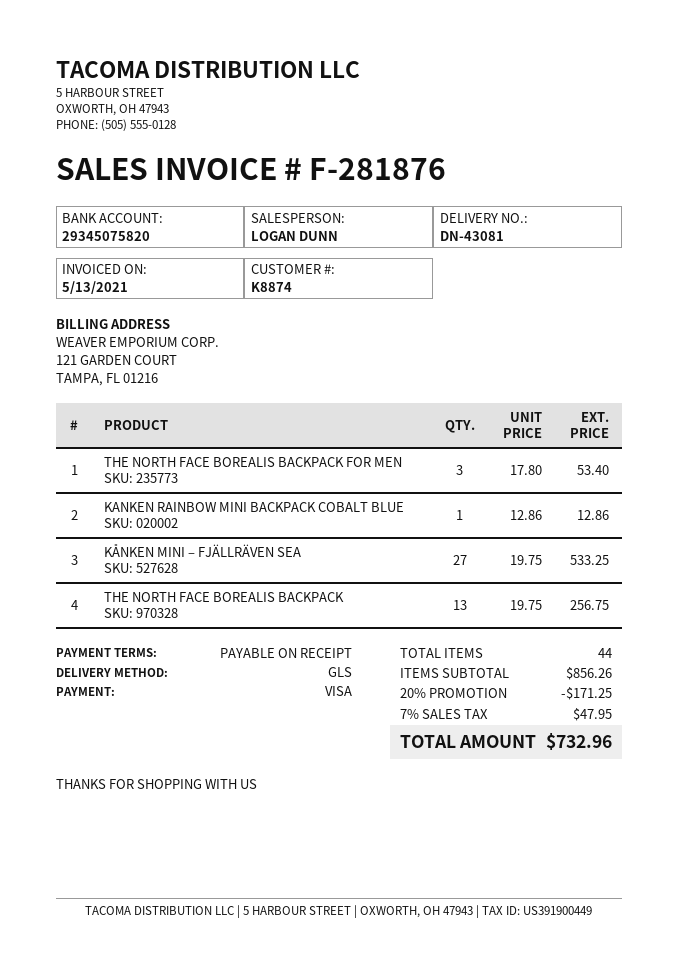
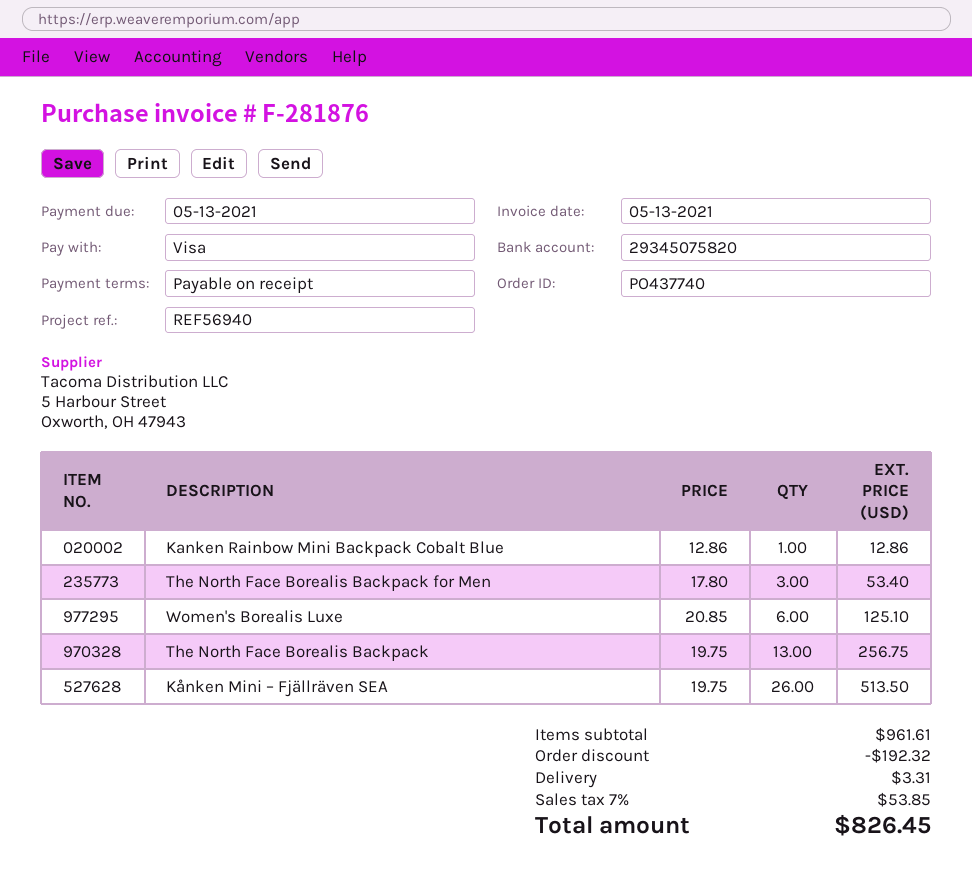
KÅNKEN MINI – FJÄLLRÄVEN SEA: 27 x 19.75 = 533.25 -> 26 x 19.75 = 513.50
Women's Borealis Luxe: none -> 6 x 20.85 = 125.10
subtotal: 856.26 -> 961.61
discount: 171.25 -> 192.32
shipping: none -> 3.31
tax: 7% = 47.95 -> 7% = 53.85
total: 732.96 -> 826.45

